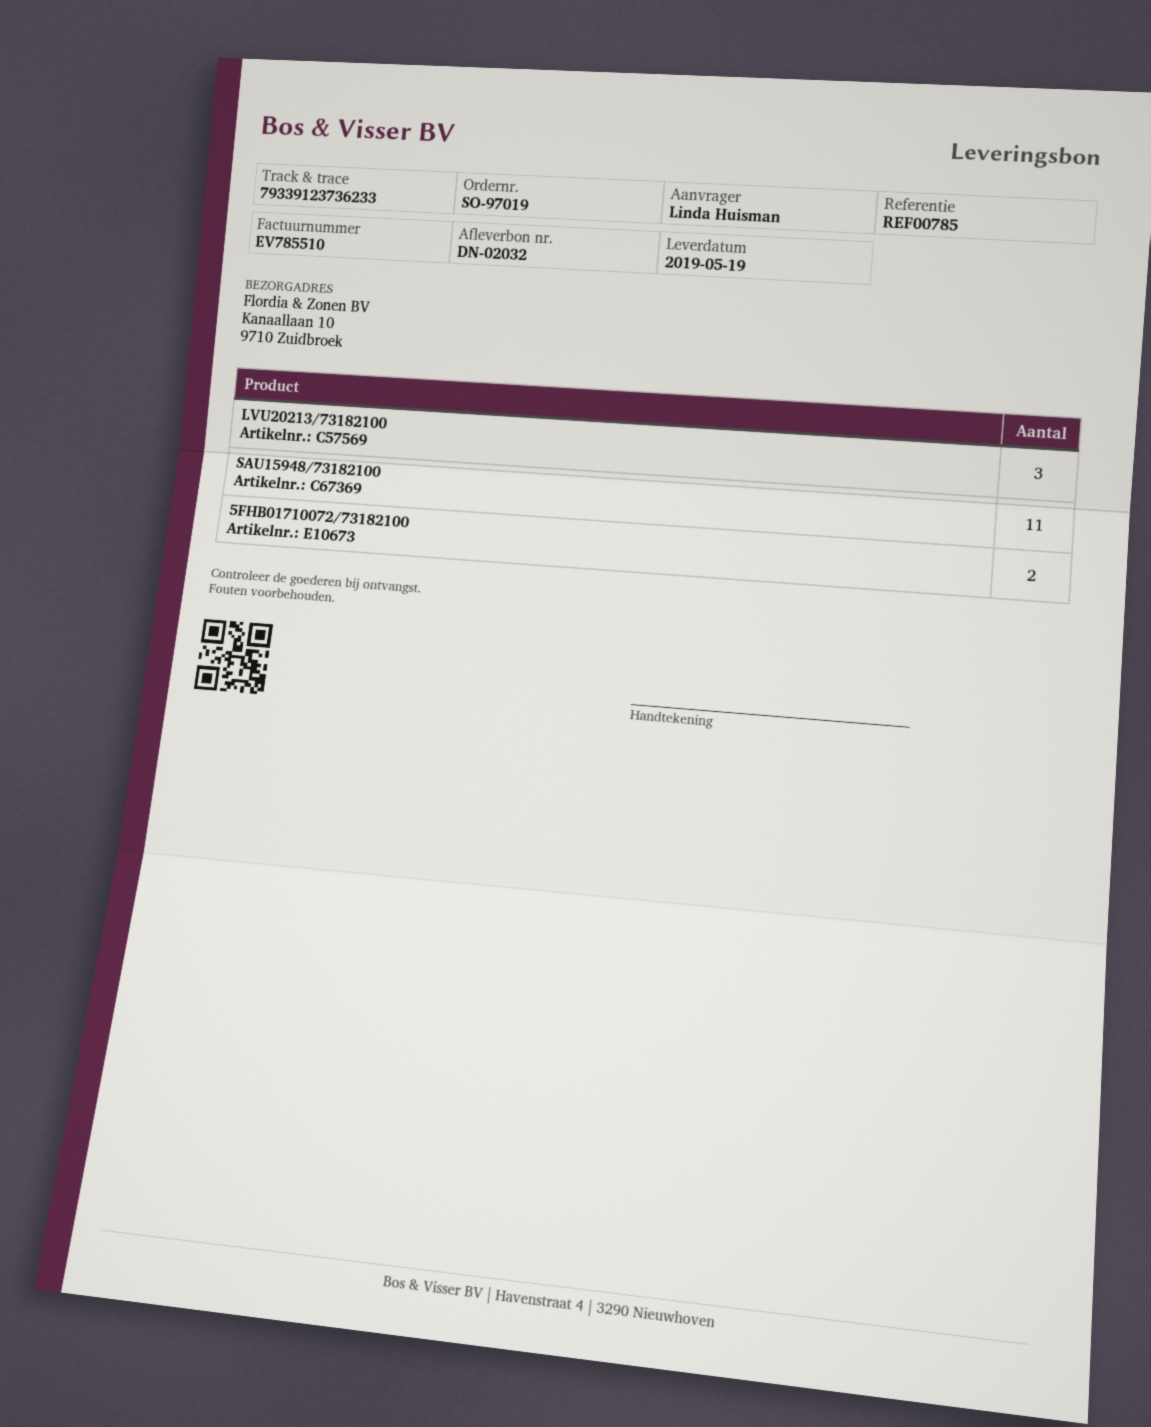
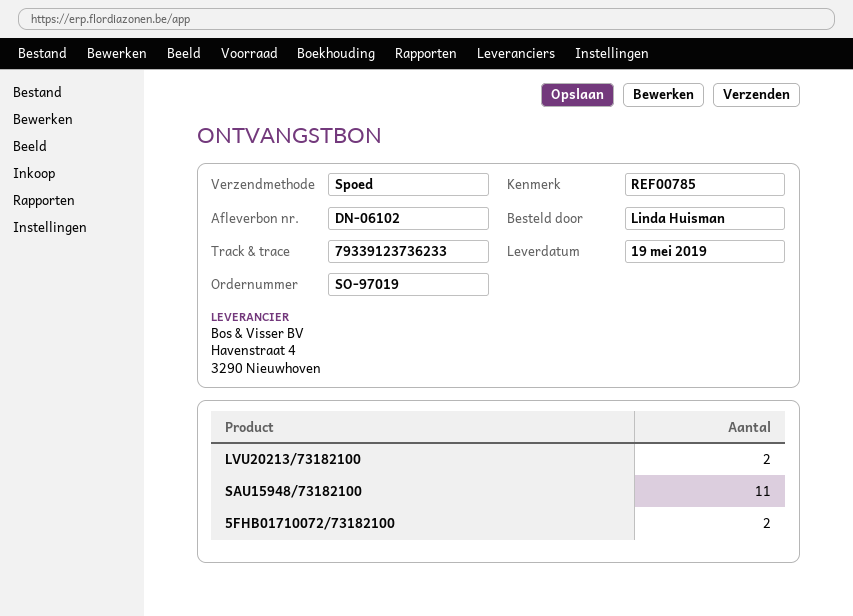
delivery note number: DN-02032 -> DN-06102
LVU20213/73182100: 3 -> 2

